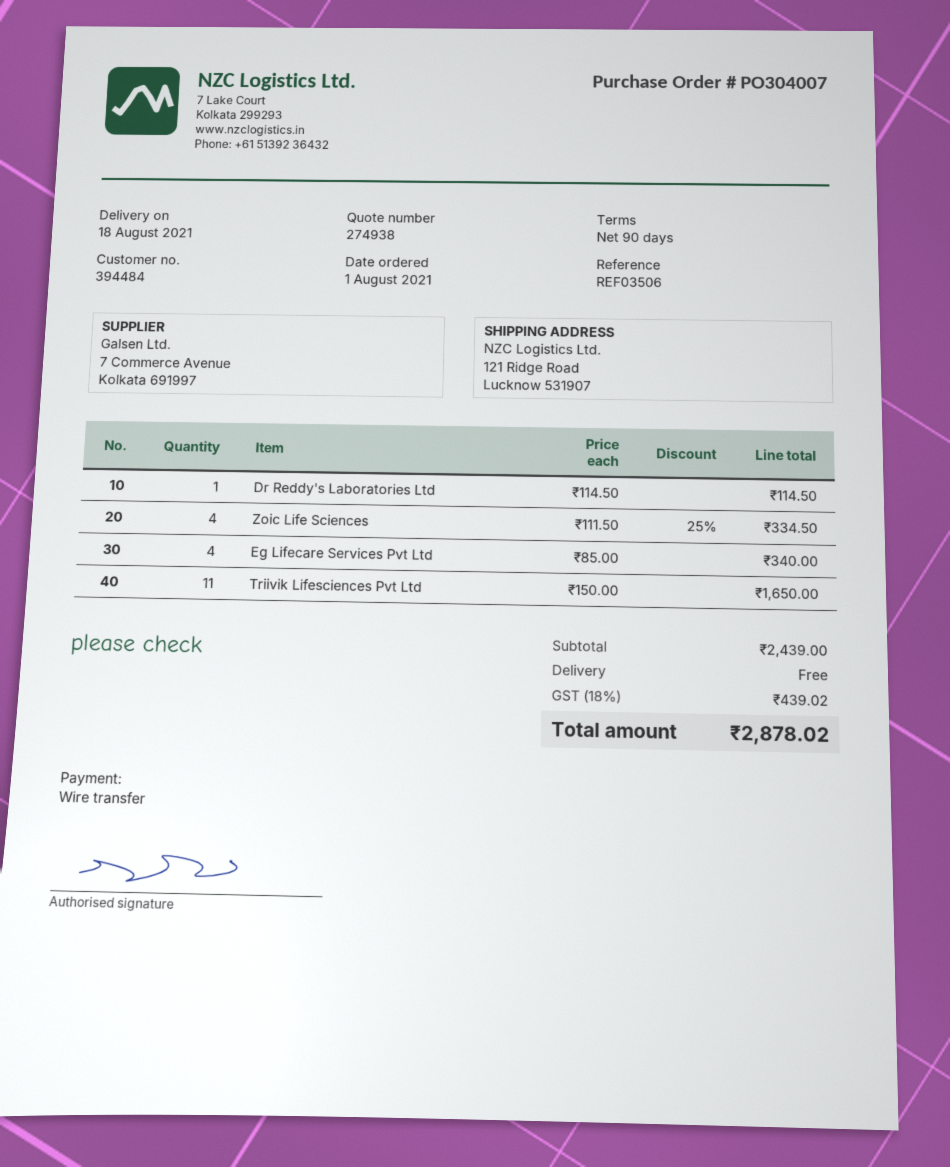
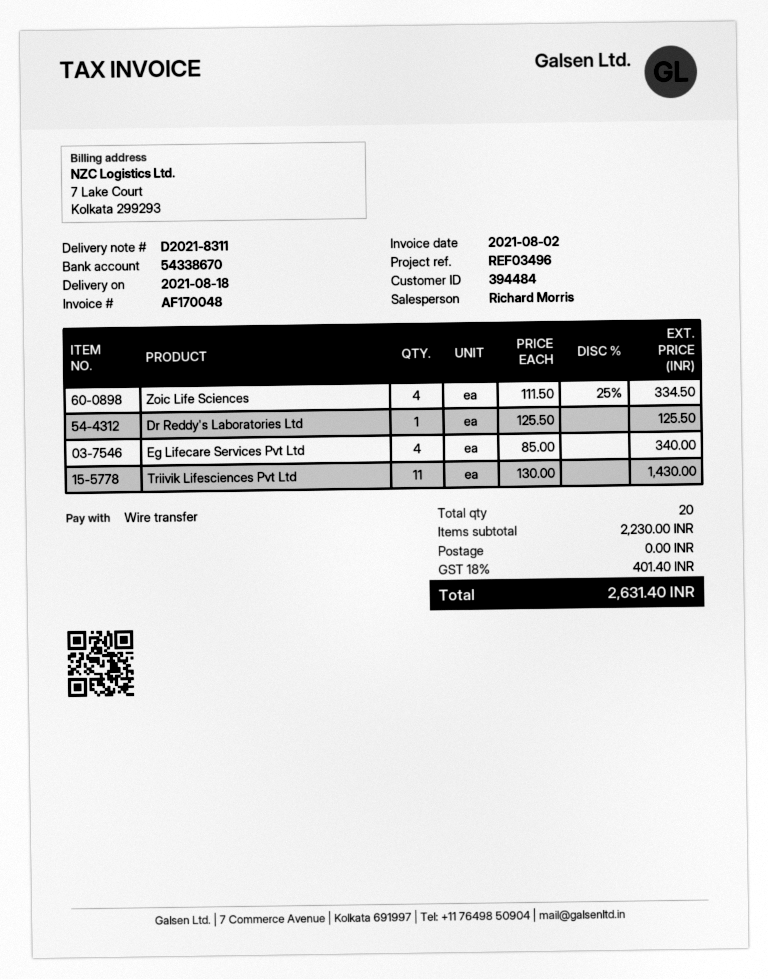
reference: REF03506 -> REF03496
Dr Reddy's Laboratories Ltd: 1 x 114.50 = 114.50 -> 1 x 125.50 = 125.50
Triivik Lifesciences Pvt Ltd: 11 x 150.00 = 1650.00 -> 11 x 130.00 = 1430.00
subtotal: 2439.00 -> 2230.00
tax: 18% = 439.02 -> 18% = 401.40
total: 2878.02 -> 2631.40

